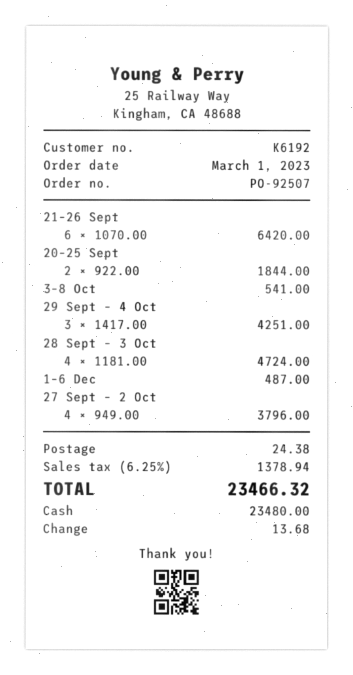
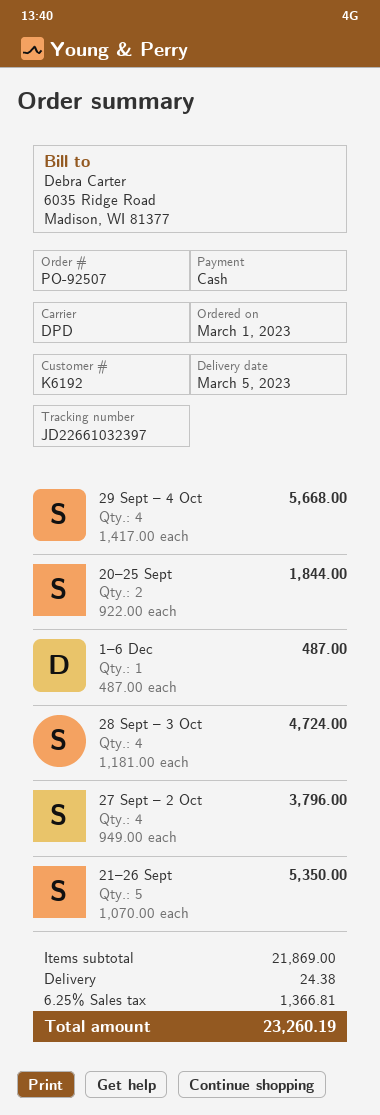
21–26 Sept: 6 x 1070.00 = 6420.00 -> 5 x 1070.00 = 5350.00
3–8 Oct: 1 x 541.00 = 541.00 -> none
29 Sept – 4 Oct: 3 x 1417.00 = 4251.00 -> 4 x 1417.00 = 5668.00
tax: 6.25% = 1378.94 -> 6.25% = 1366.81
total: 23466.32 -> 23260.19

